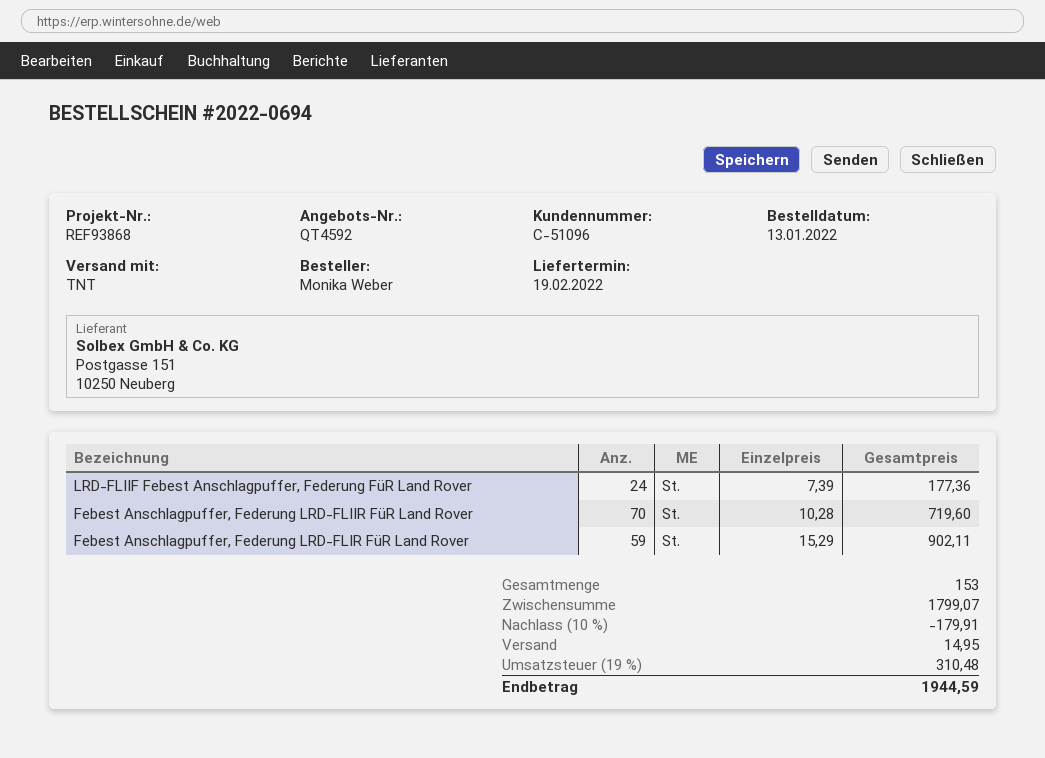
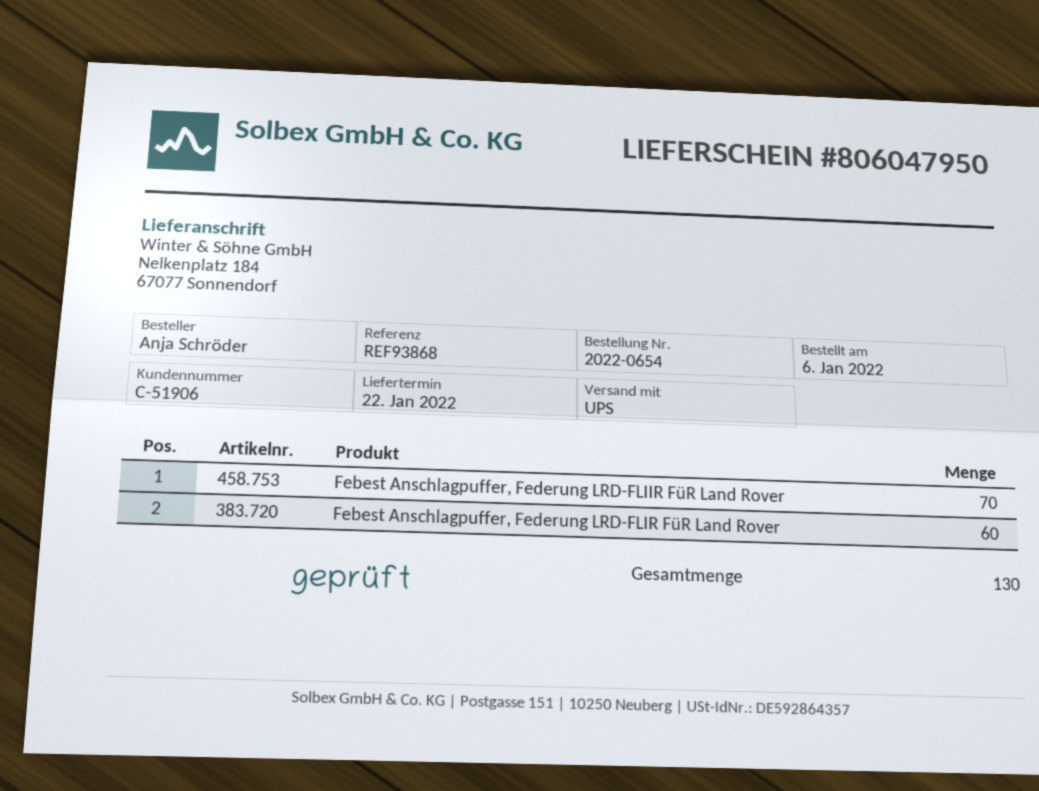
order number: 2022-0694 -> 2022-0654
order date: 2022-01-13 -> 2022-01-06
delivery date: 2022-02-19 -> 2022-01-22
customer number: C-51096 -> C-51906
ordered by: Monika Weber -> Anja Schröder
shipping method: TNT -> UPS
LRD-FLIIF Febest Anschlagpuffer, Federung FüR Land Rover: 24 -> none
Febest Anschlagpuffer, Federung LRD-FLIR FüR Land Rover: 59 -> 60
total quantity: 153 -> 130

